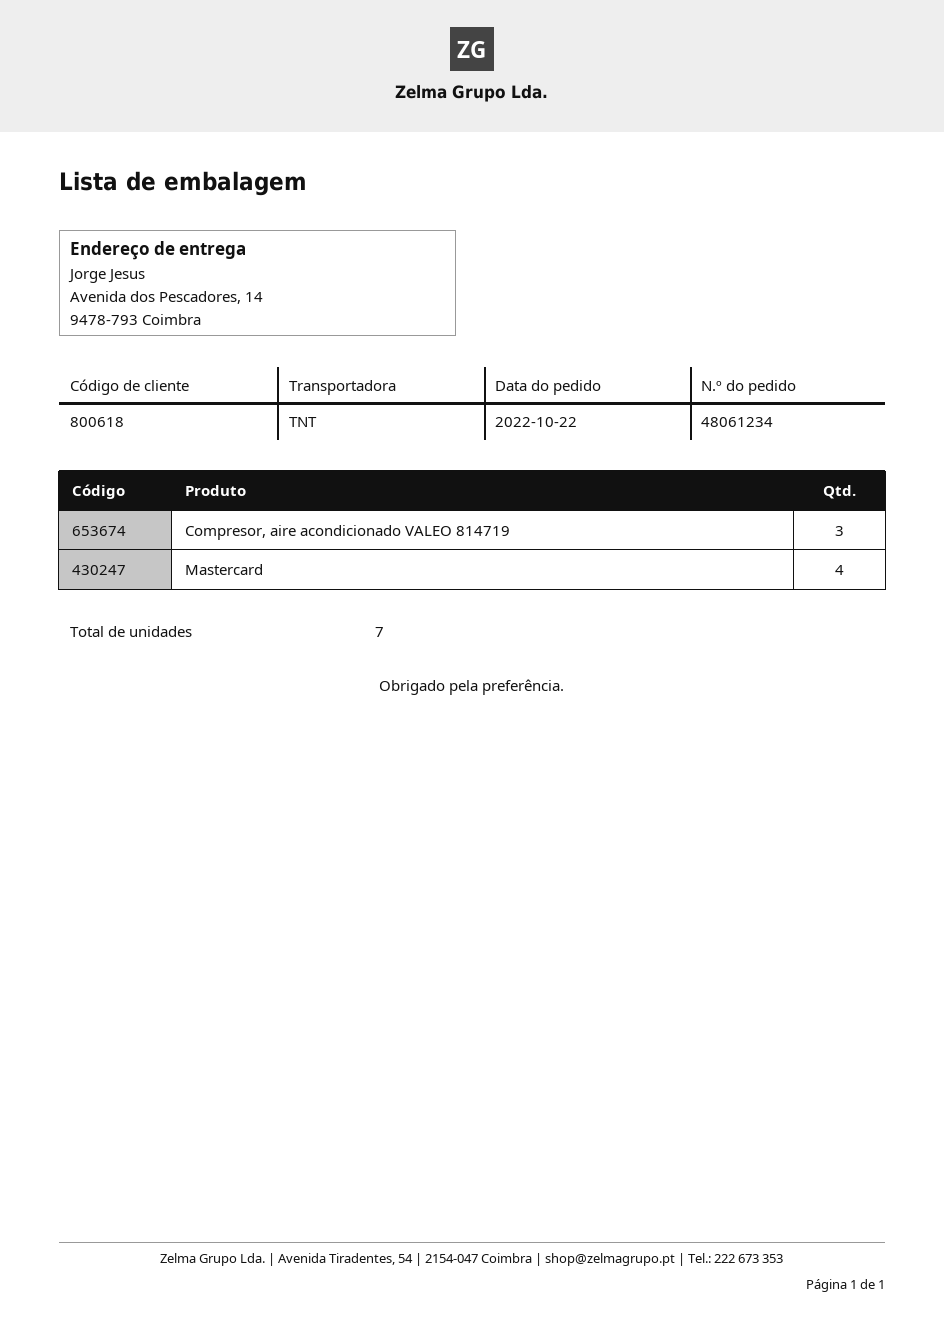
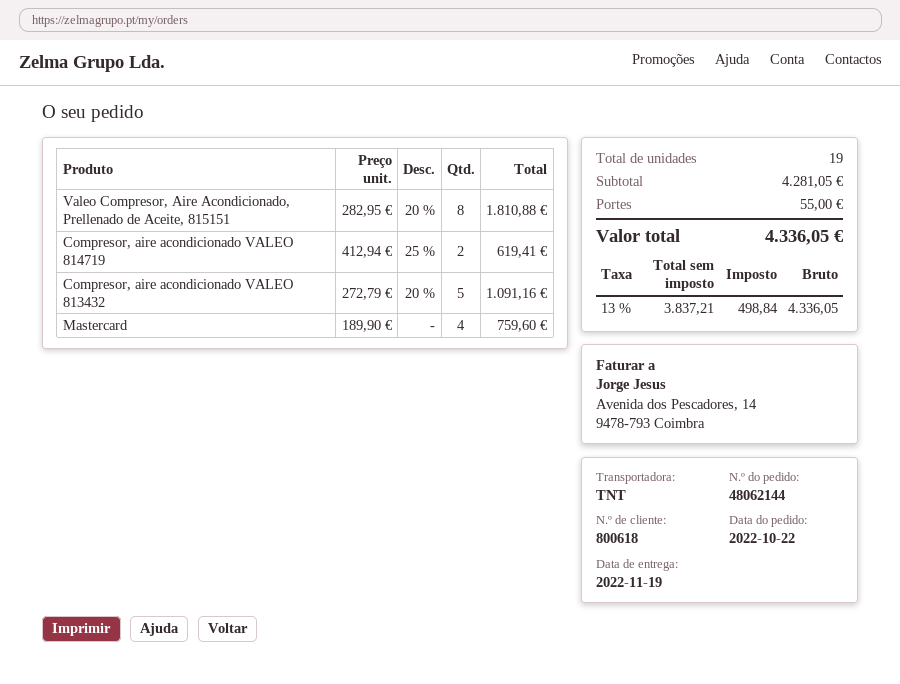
order number: 48061234 -> 48062144
Compresor, aire acondicionado VALEO 814719: 3 -> 2
Valeo Compresor, Aire Acondicionado, Prellenado de Aceite, 815151: none -> 8
Compresor, aire acondicionado VALEO 813432: none -> 5
total quantity: 7 -> 19

